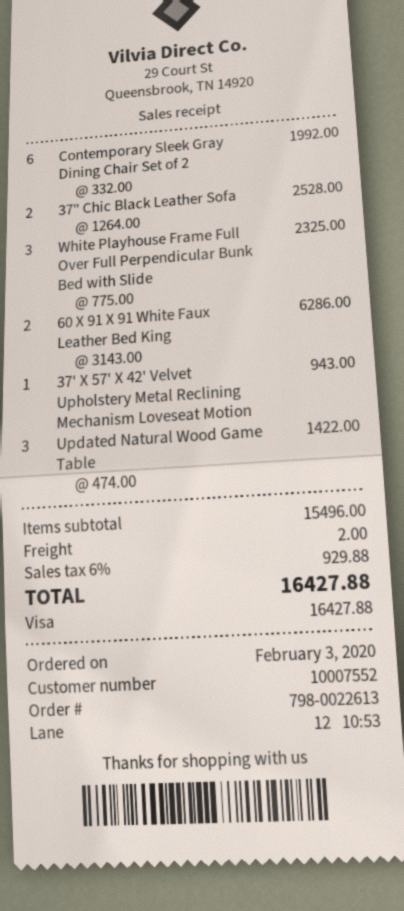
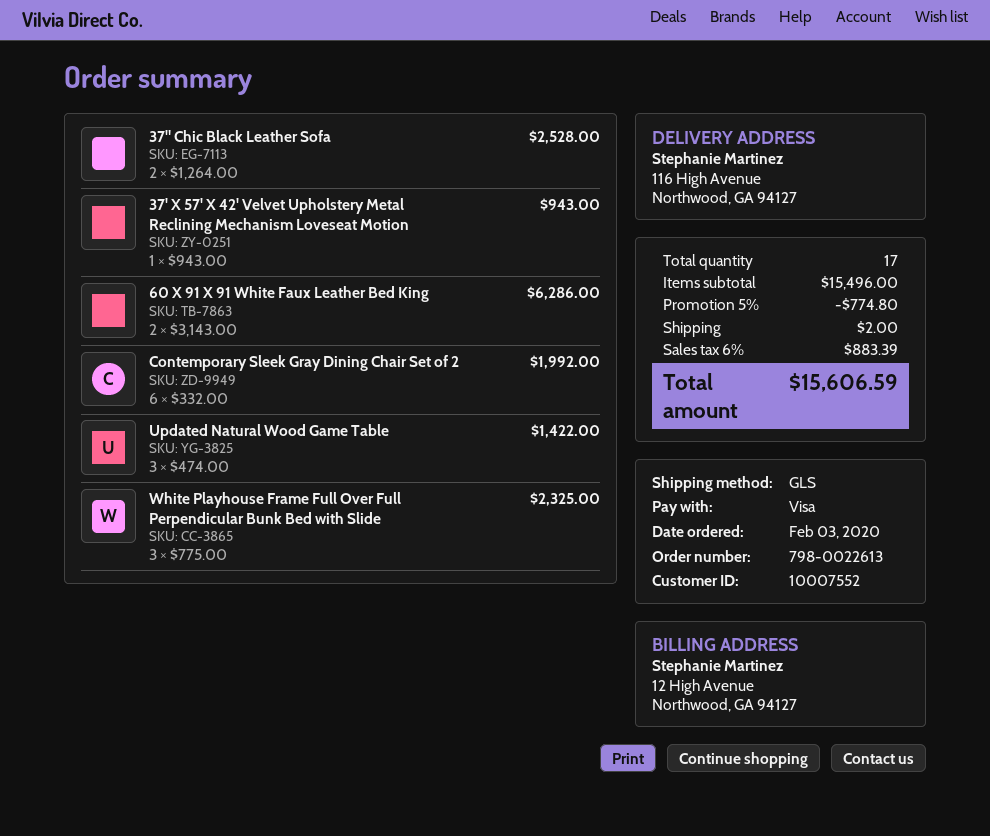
discount: none -> 5% = 774.80
tax: 6% = 929.88 -> 6% = 883.39
total: 16427.88 -> 15606.59

